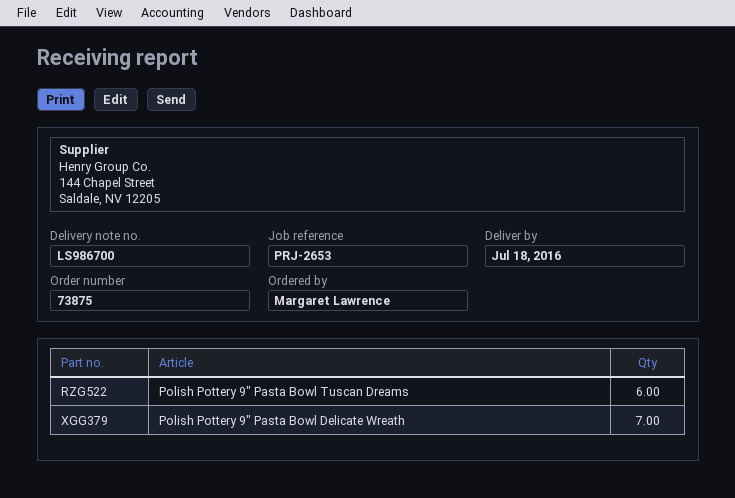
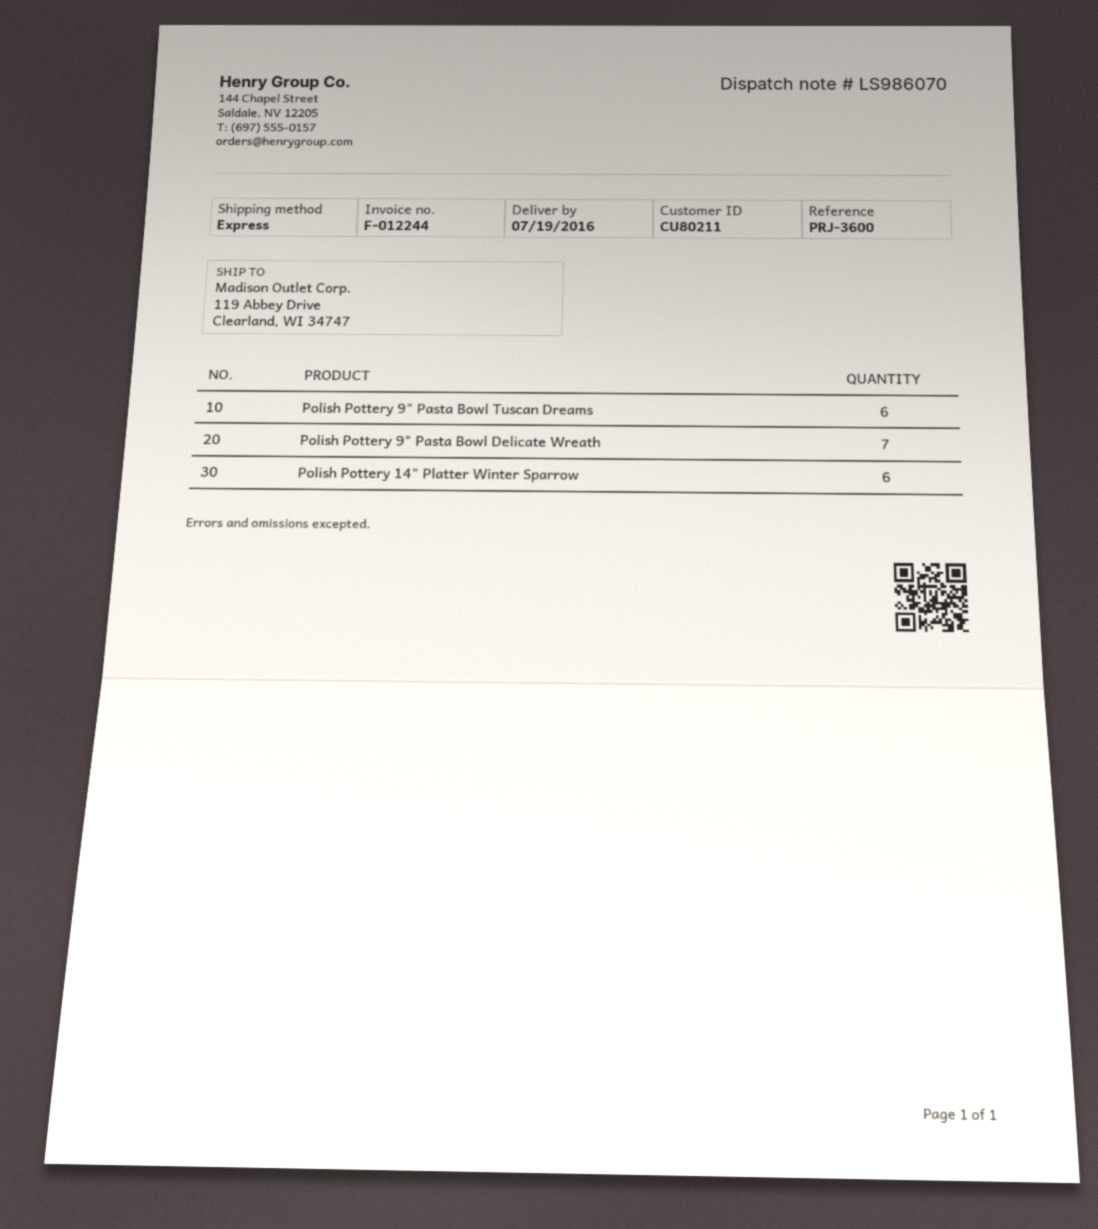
delivery note number: LS986700 -> LS986070
delivery date: 2016-07-18 -> 2016-07-19
reference: PRJ-2653 -> PRJ-3600
Polish Pottery 14" Platter Winter Sparrow: none -> 6

